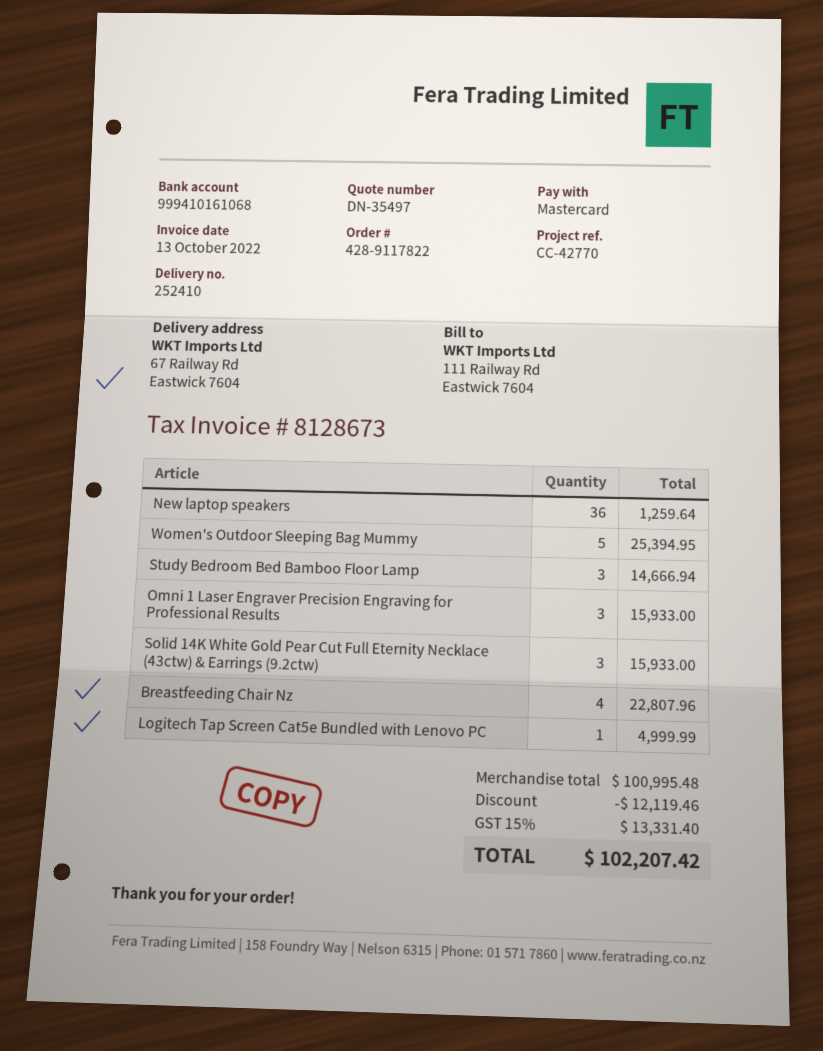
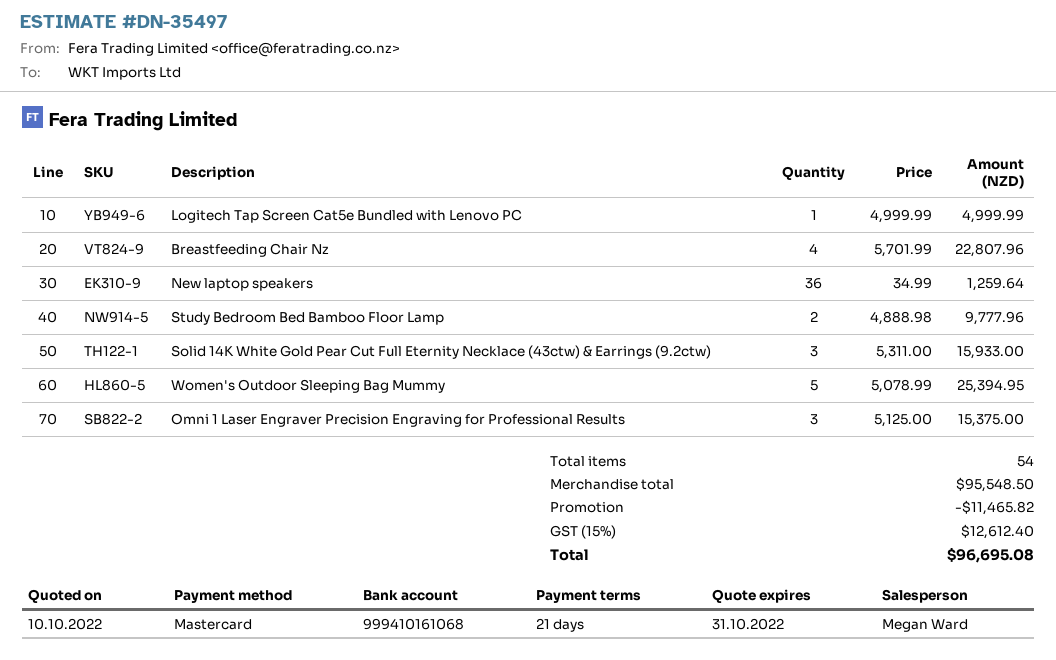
Study Bedroom Bed Bamboo Floor Lamp: 3 for 14666.94 -> 2 for 9777.96
Omni 1 Laser Engraver Precision Engraving for Professional Results: 3 for 15933.00 -> 3 for 15375.00
subtotal: 100995.48 -> 95548.50
discount: 12119.46 -> 11465.82
tax: 15% = 13331.40 -> 15% = 12612.40
total: 102207.42 -> 96695.08

